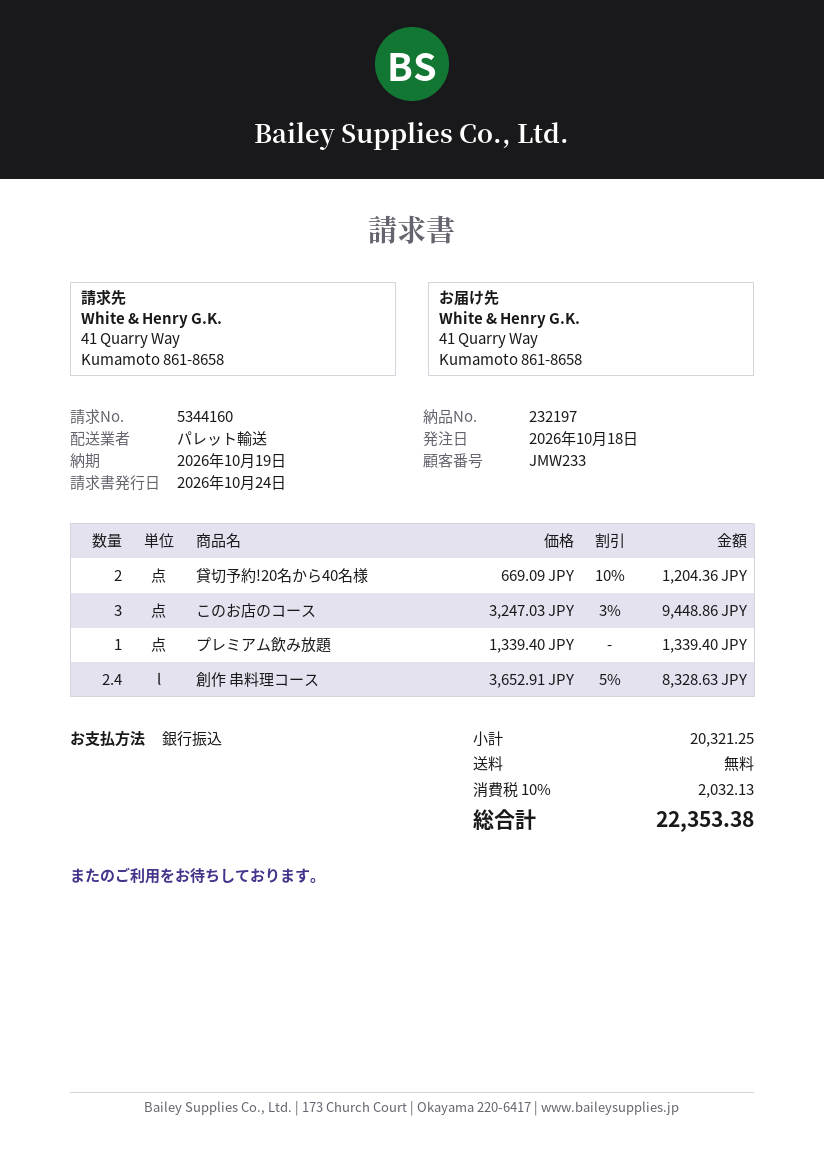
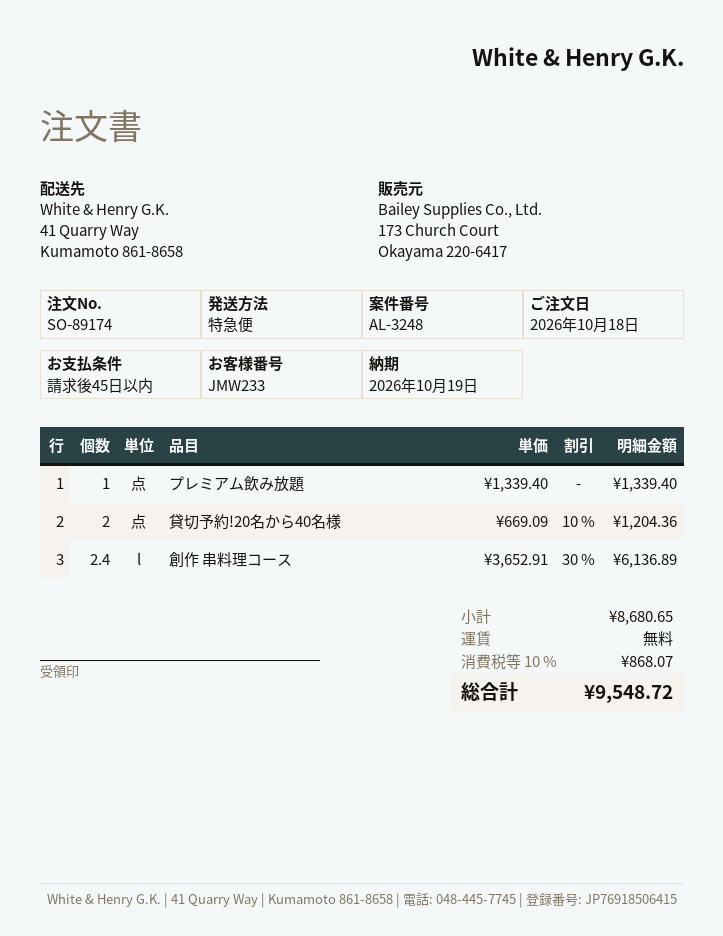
shipping method: pallet freight -> express
このお店のコース: 3 x 3247.03 - 3% = 9448.86 -> none
創作 串料理コース: 2.4 x 3652.91 - 5% = 8328.63 -> 2.4 x 3652.91 - 30% = 6136.89
subtotal: 20321.25 -> 8680.65
tax: 10% = 2032.13 -> 10% = 868.07
total: 22353.38 -> 9548.72

